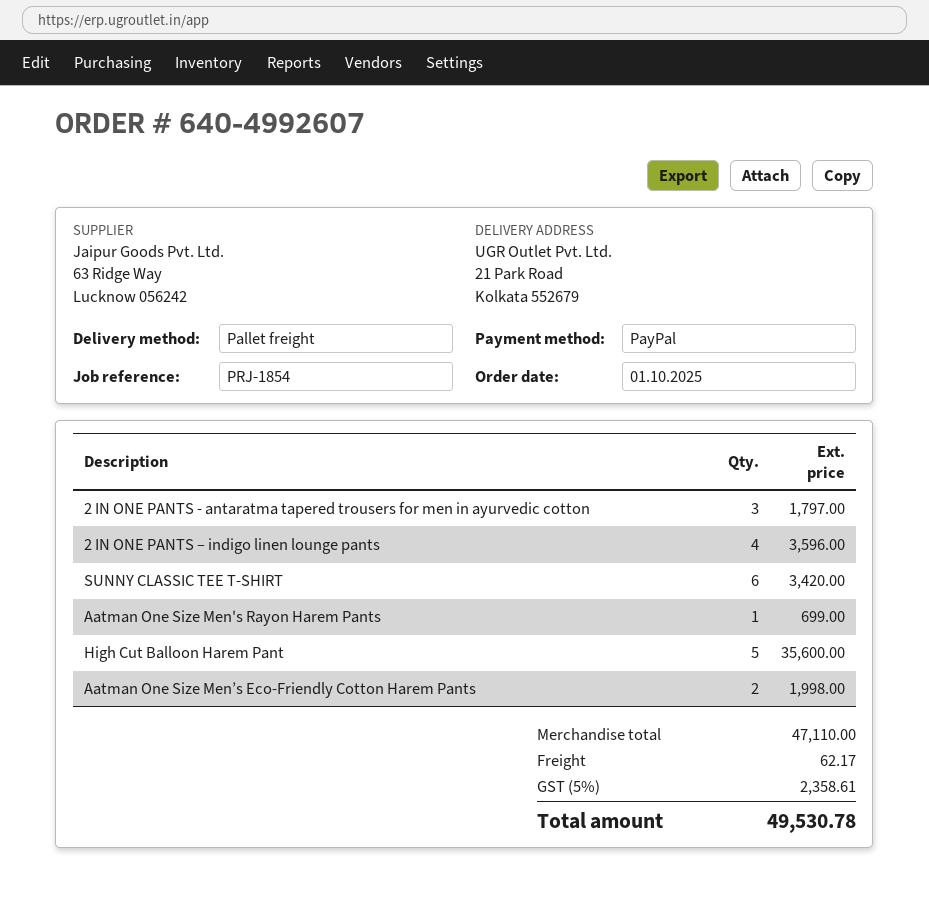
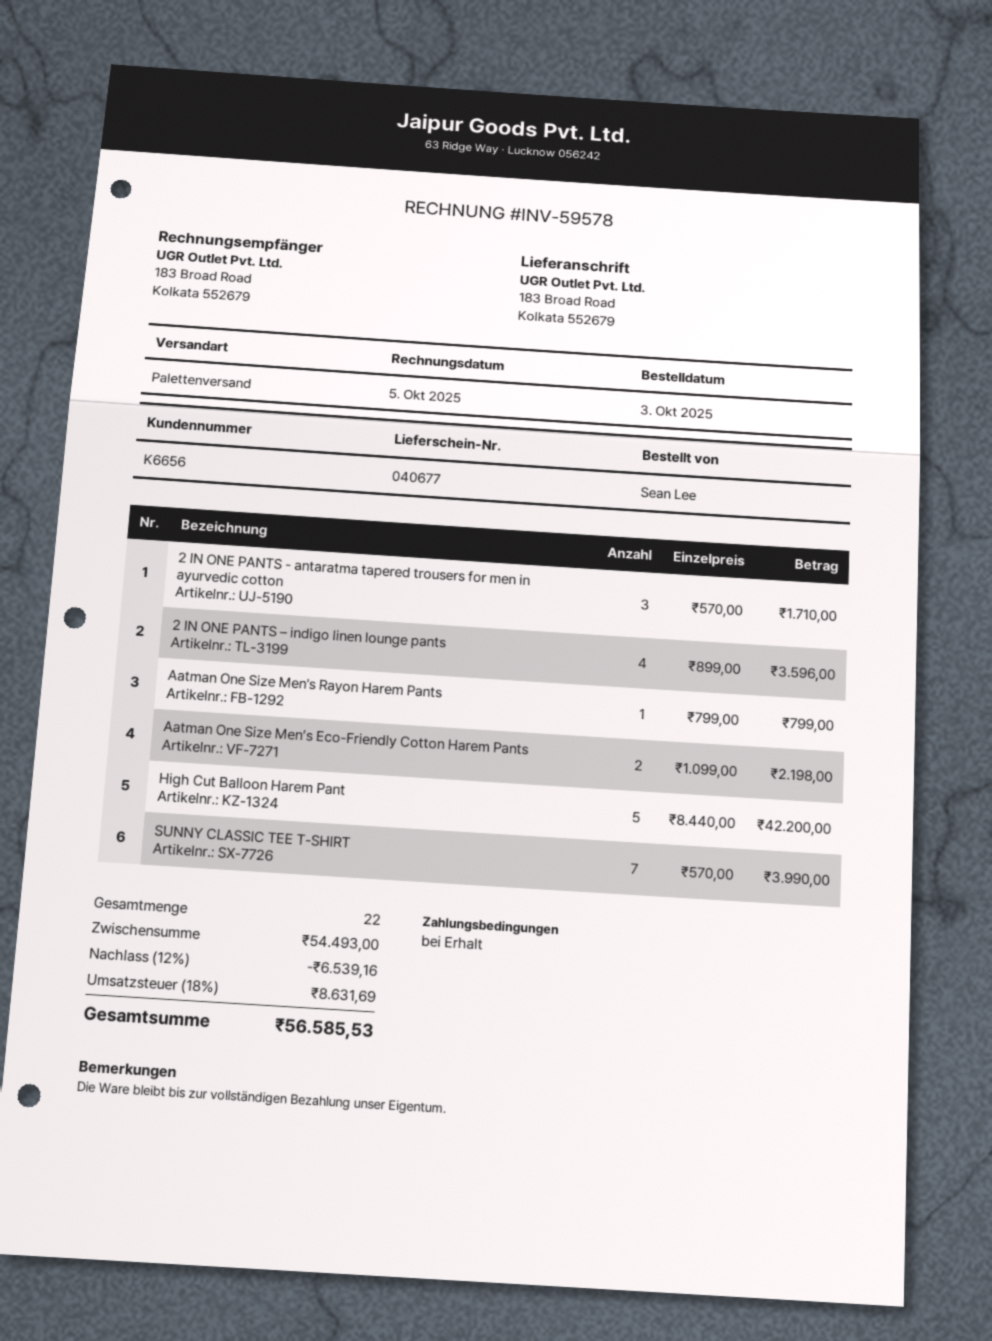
order date: 2025-10-01 -> 2025-10-03
ship to: 21 Park Road, Kolkata 552679 -> 183 Broad Road, Kolkata 552679
2 IN ONE PANTS - antaratma tapered trousers for men in ayurvedic cotton: 3 for 1797.00 -> 3 for 1710.00
SUNNY CLASSIC TEE T-SHIRT: 6 for 3420.00 -> 7 for 3990.00
Aatman One Size Men's Rayon Harem Pants: 1 for 699.00 -> 1 for 799.00
High Cut Balloon Harem Pant: 5 for 35600.00 -> 5 for 42200.00
Aatman One Size Men’s Eco-Friendly Cotton Harem Pants: 2 for 1998.00 -> 2 for 2198.00
subtotal: 47110.00 -> 54493.00
discount: none -> 12% = 6539.16
shipping: 62.17 -> none
tax: 5% = 2358.61 -> 18% = 8631.69
total: 49530.78 -> 56585.53

